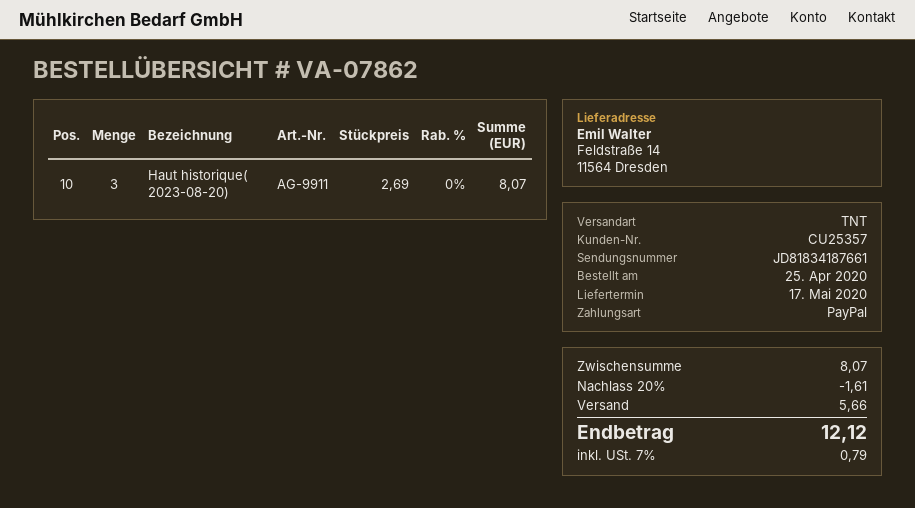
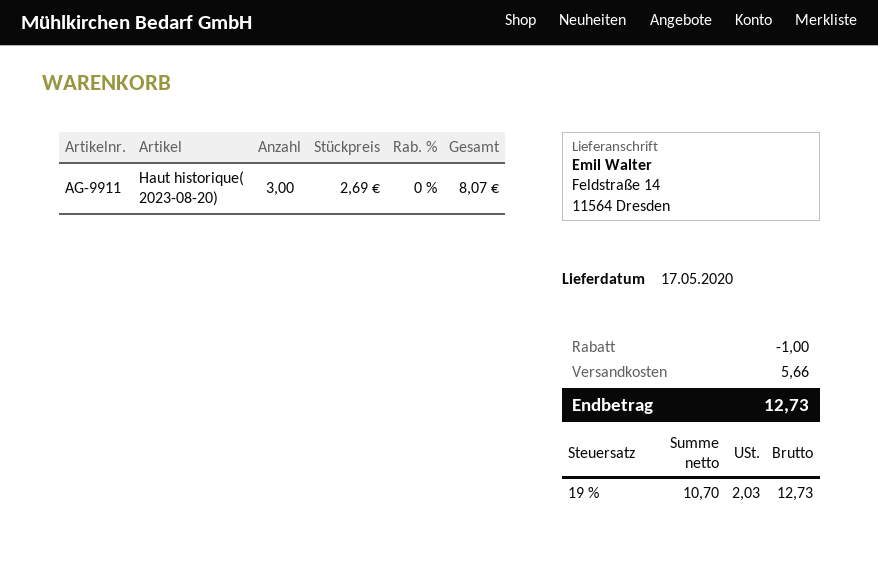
discount: 1.61 -> 1.00
tax: 7% = 0.79 -> 19% = 2.03
total: 12.12 -> 12.73

